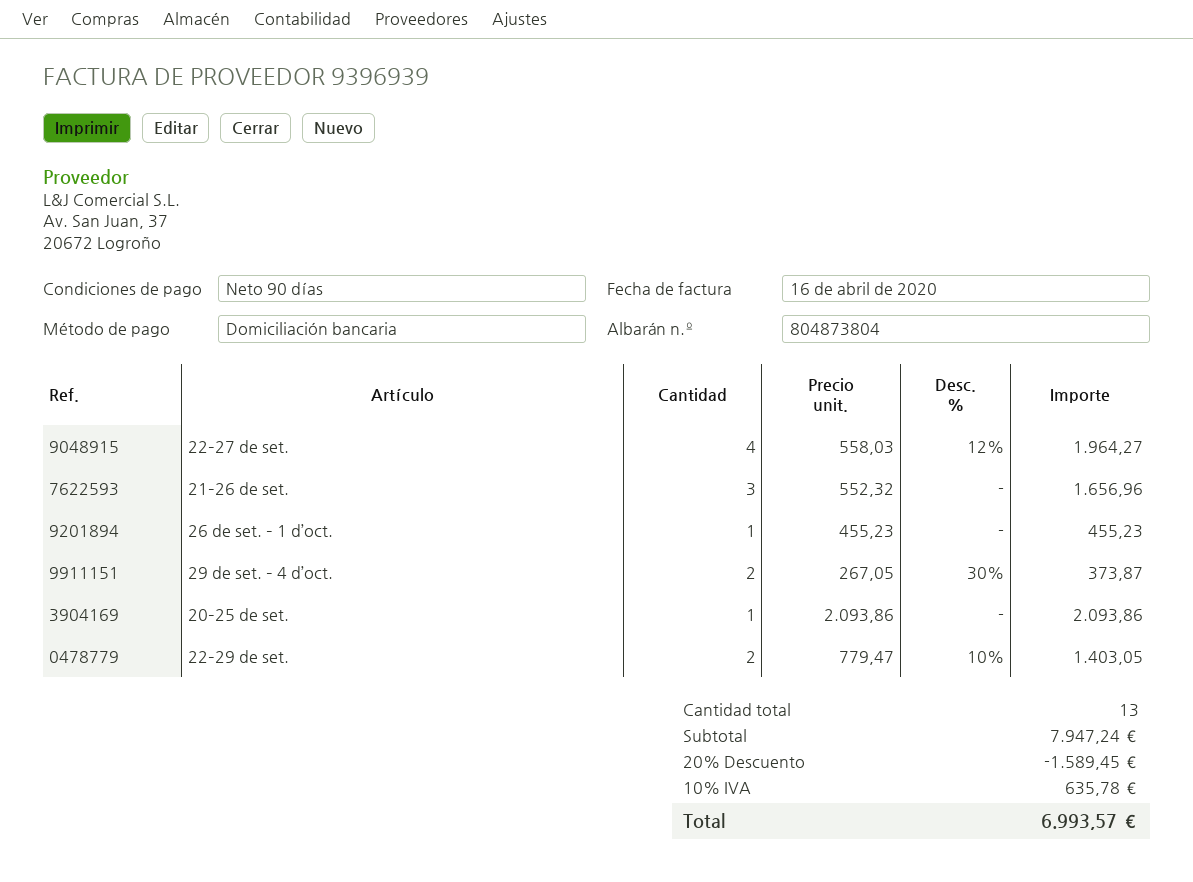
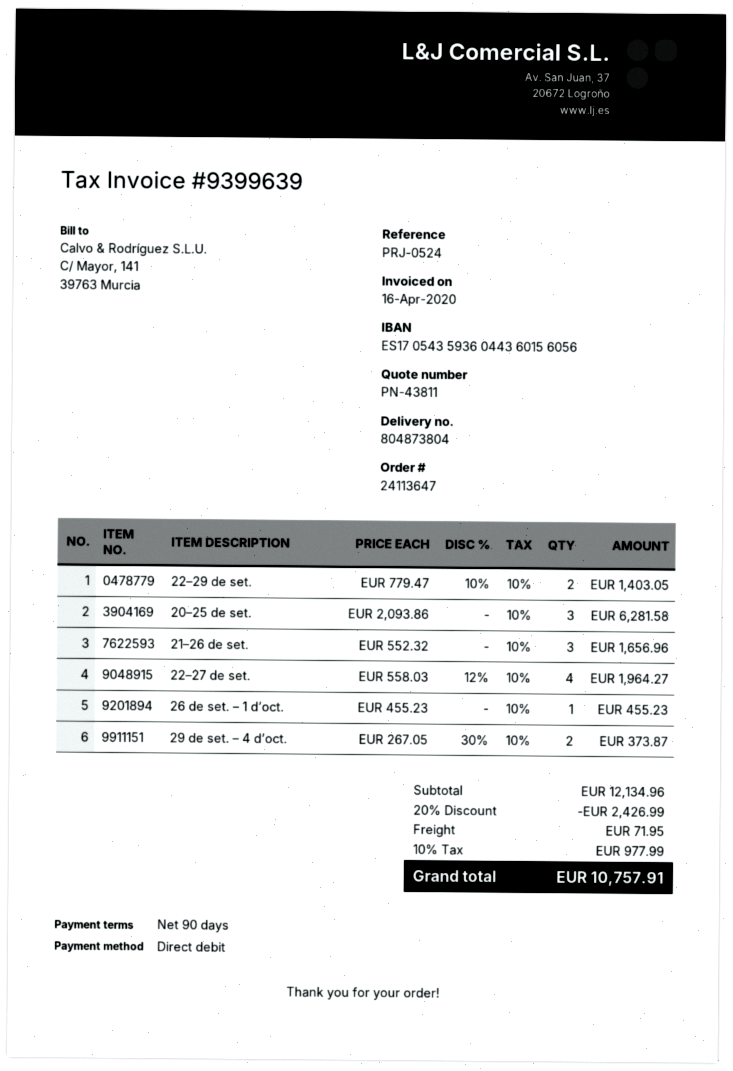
invoice number: 9396939 -> 9399639
20–25 de set.: 1 x 2093.86 = 2093.86 -> 3 x 2093.86 = 6281.58
subtotal: 7947.24 -> 12134.96
discount: 20% = 1589.45 -> 20% = 2426.99
shipping: none -> 71.95
tax: 10% = 635.78 -> 10% = 977.99
total: 6993.57 -> 10757.91

